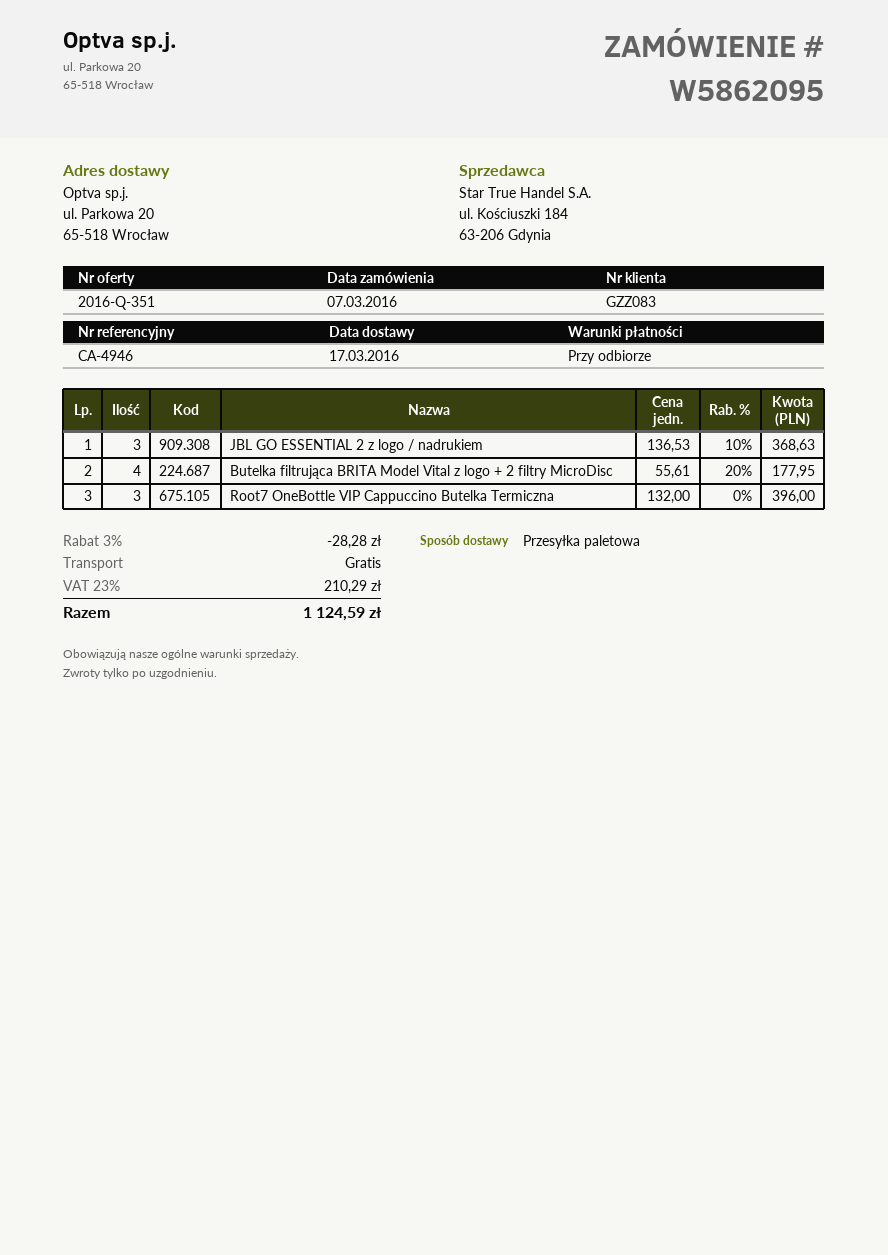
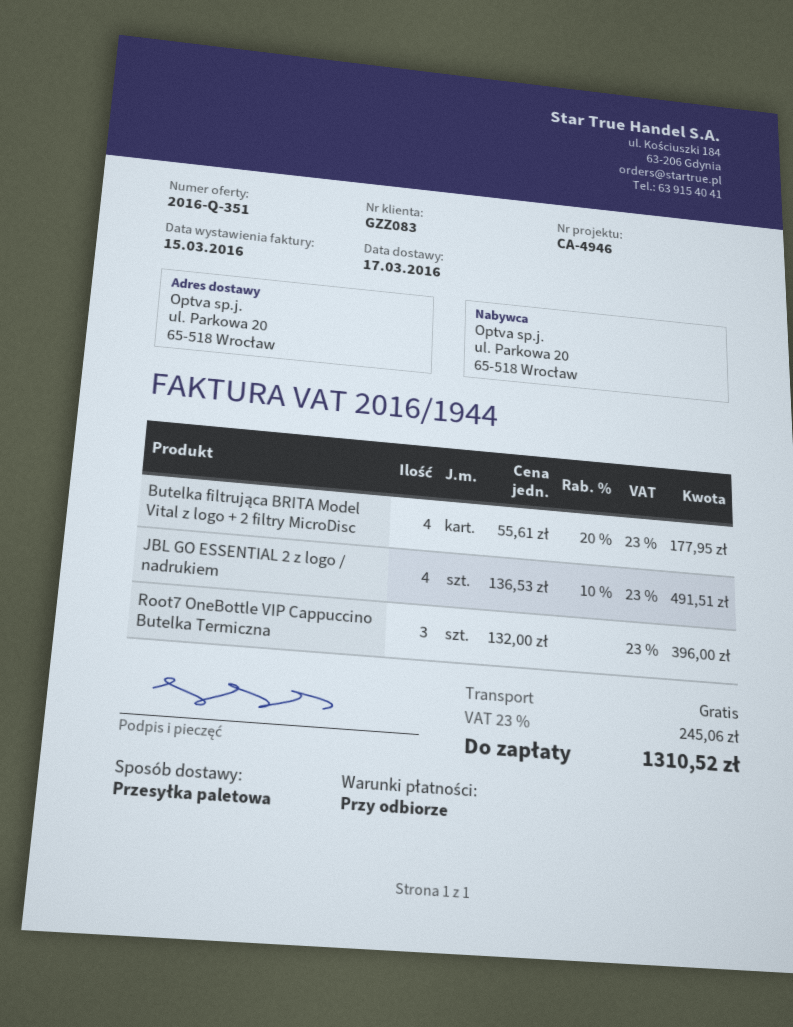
JBL GO ESSENTIAL 2 z logo / nadrukiem: 3 x 136.53 - 10% = 368.63 -> 4 x 136.53 - 10% = 491.51
discount: 3% = 28.28 -> none
tax: 23% = 210.29 -> 23% = 245.06
total: 1124.59 -> 1310.52

